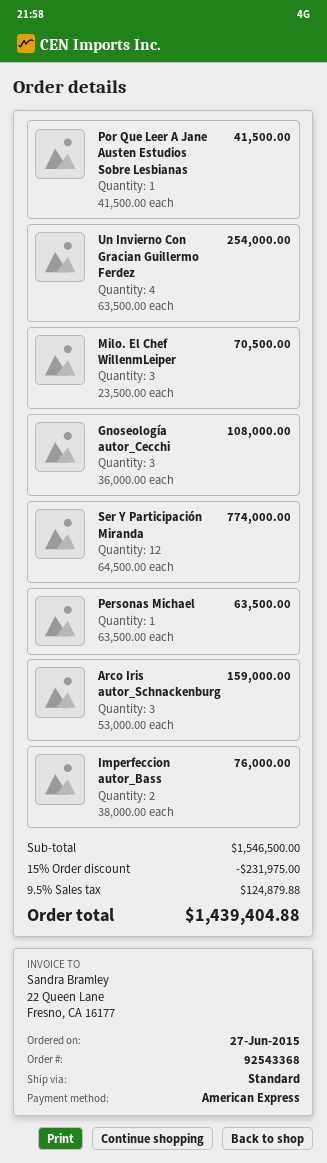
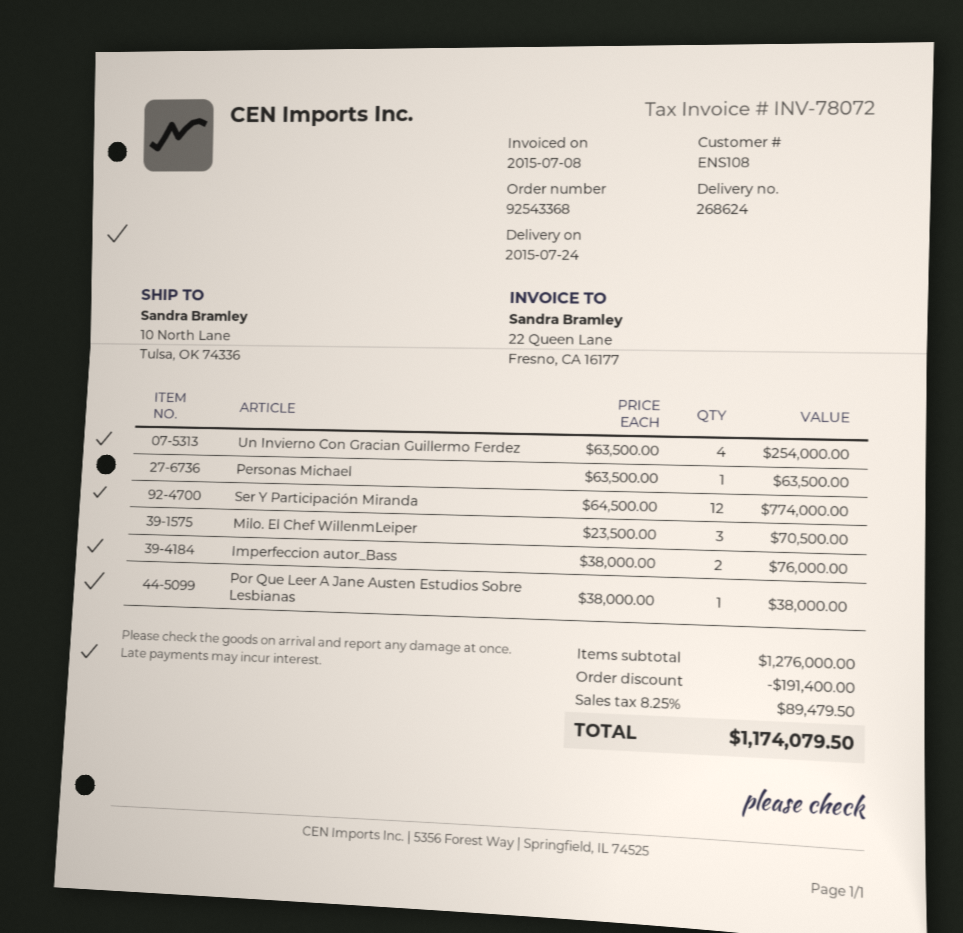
Por Que Leer A Jane Austen Estudios Sobre Lesbianas: 1 x 41500.00 = 41500.00 -> 1 x 38000.00 = 38000.00
Gnoseología autor_Cecchi: 3 x 36000.00 = 108000.00 -> none
Arco Iris autor_Schnackenburg: 3 x 53000.00 = 159000.00 -> none
subtotal: 1546500.00 -> 1276000.00
discount: 231975.00 -> 191400.00
tax: 9.5% = 124879.88 -> 8.25% = 89479.50
total: 1439404.88 -> 1174079.50

